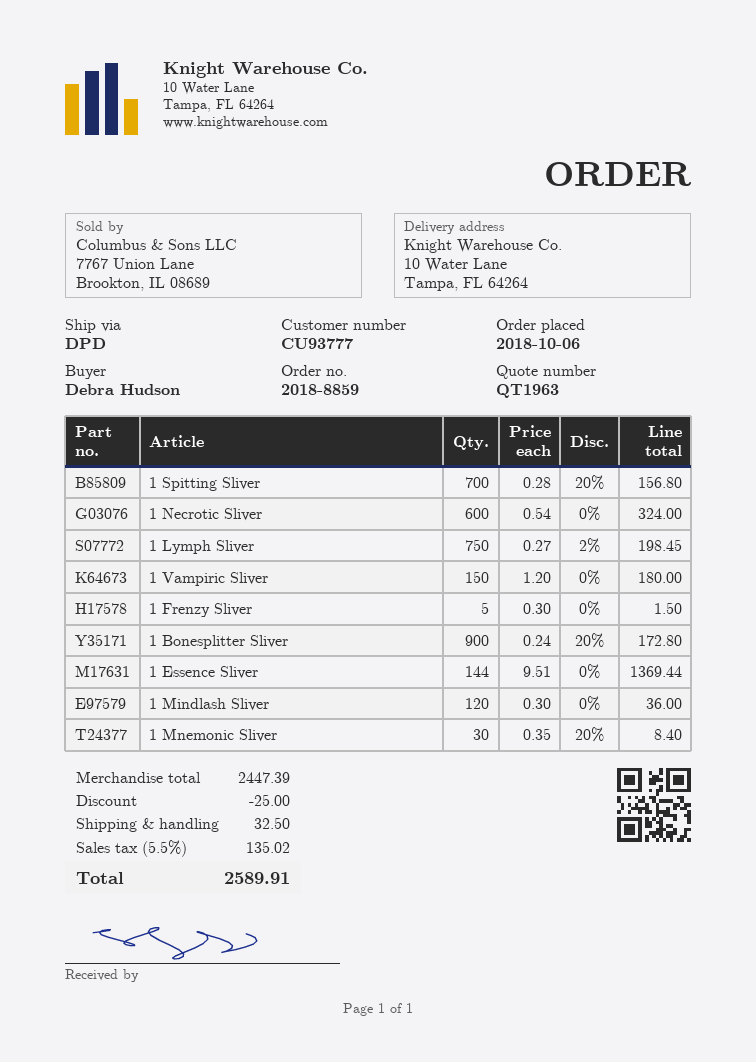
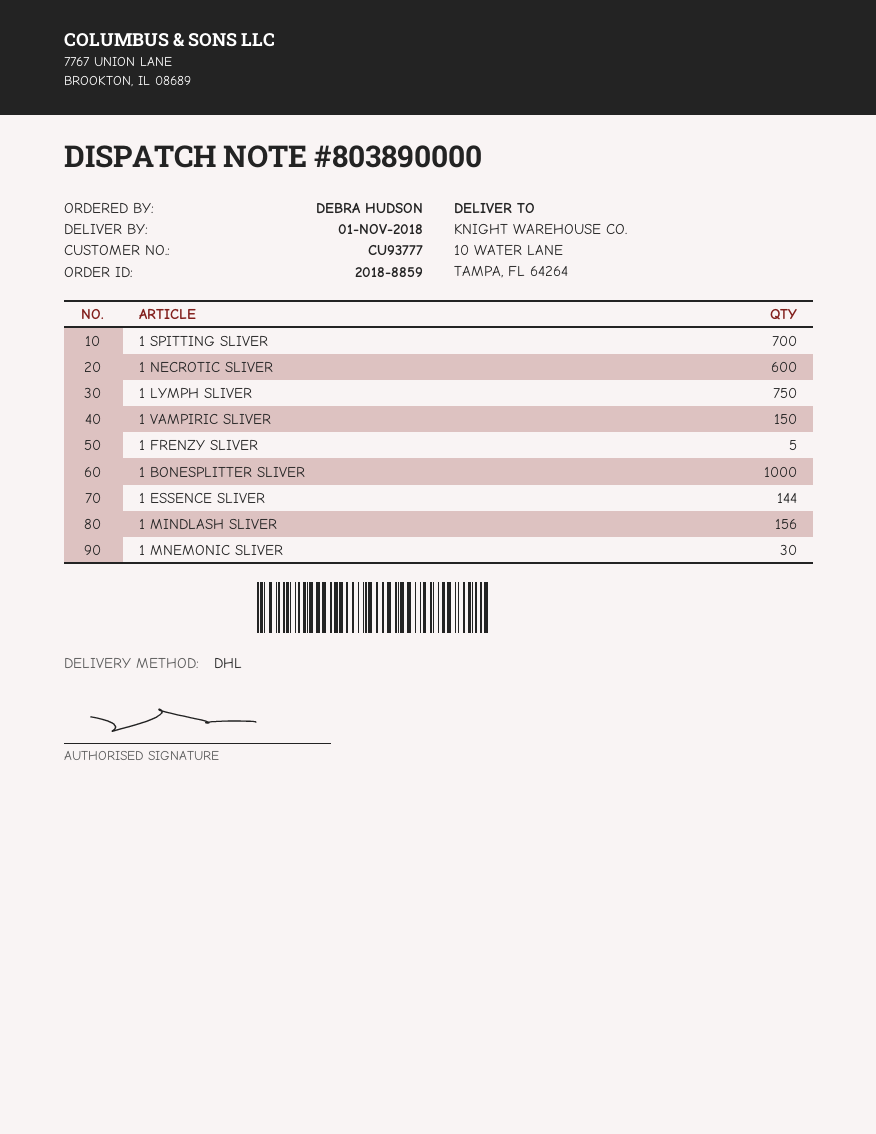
shipping method: DPD -> DHL
1 Bonesplitter Sliver: 900 -> 1000
1 Mindlash Sliver: 120 -> 156

